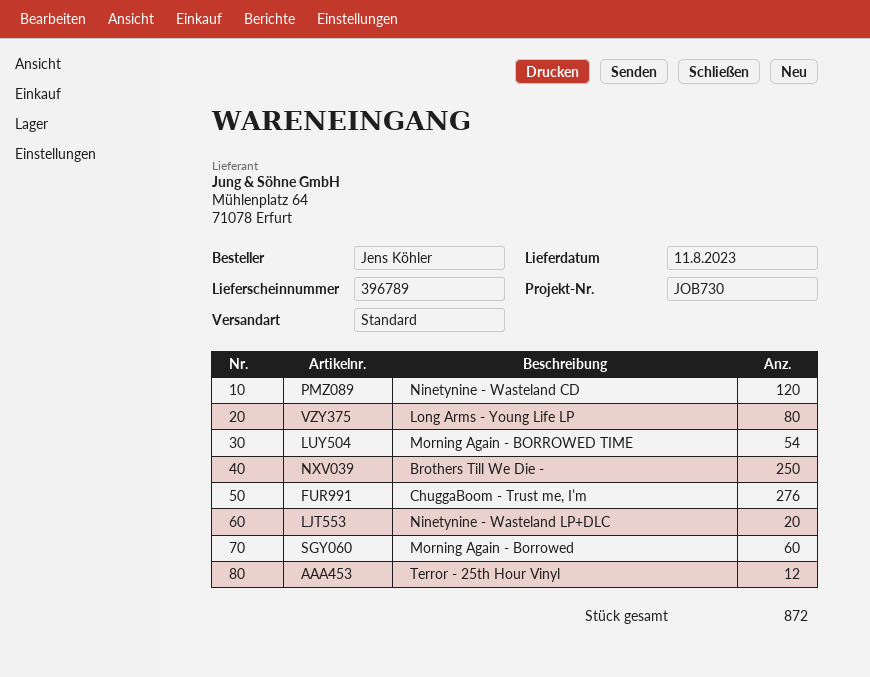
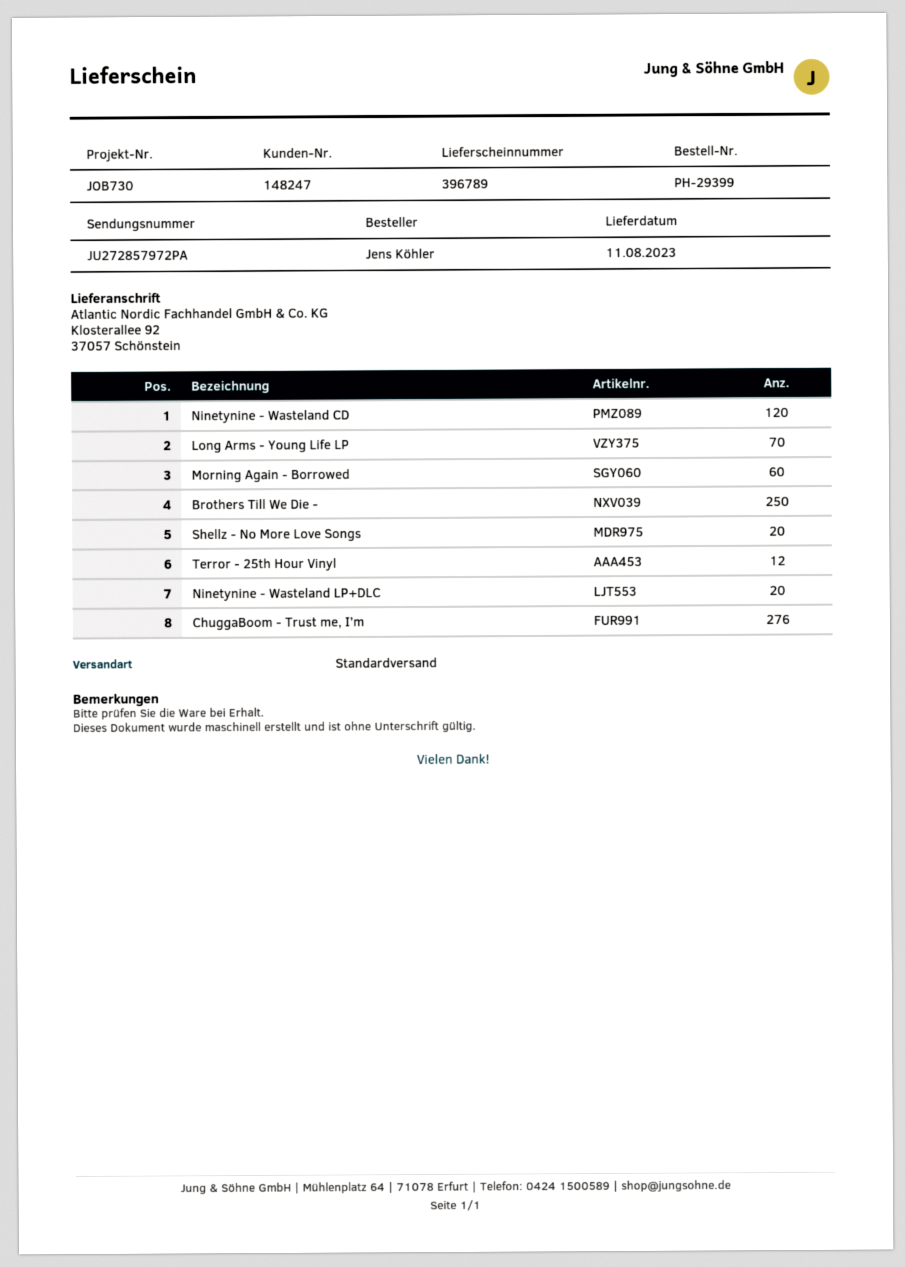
Long Arms - Young Life LP: 80 -> 70
Morning Again - BORROWED TIME: 54 -> none
Shellz - No More Love Songs: none -> 20

